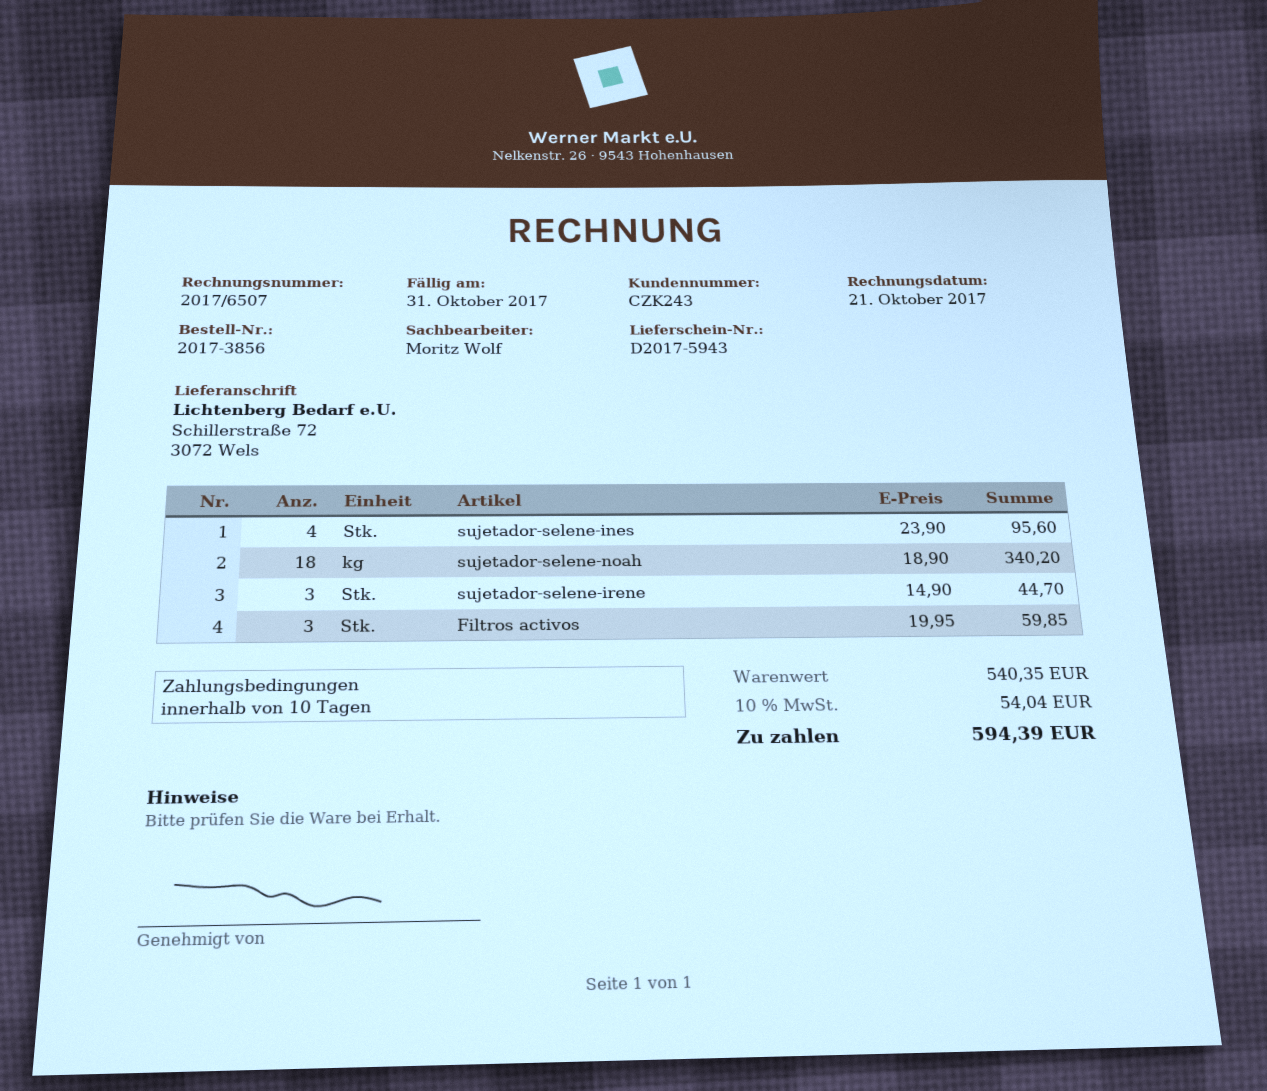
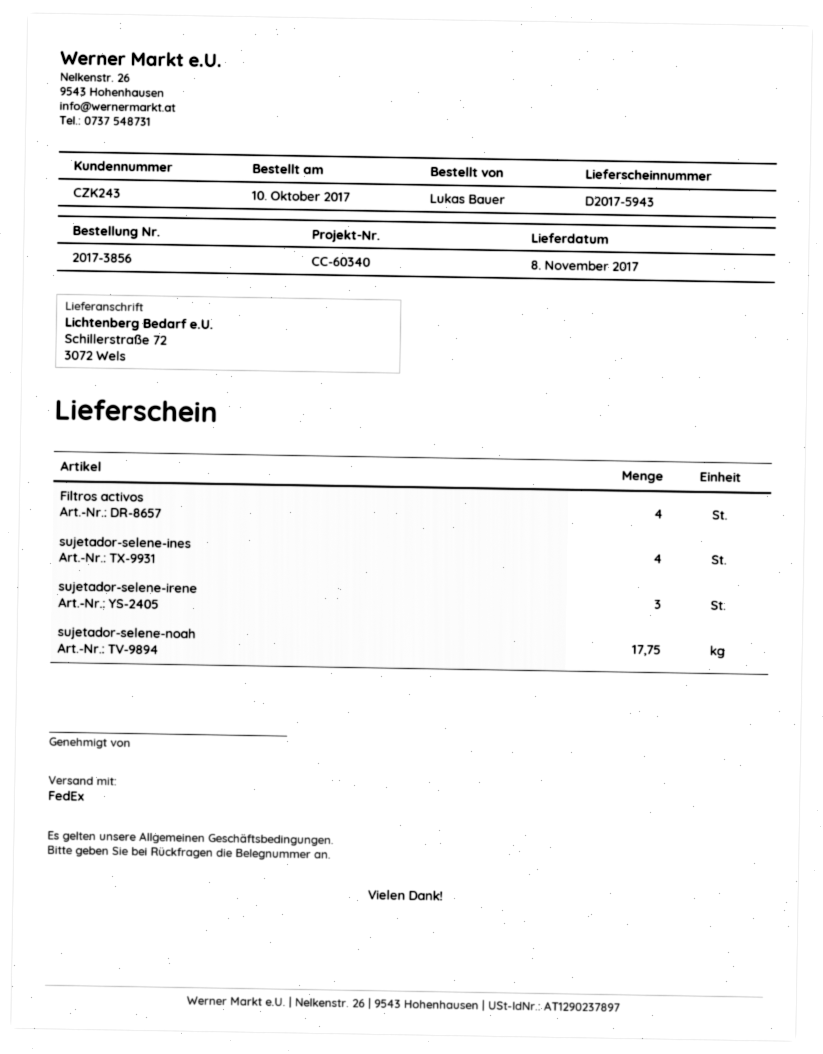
sujetador-selene-noah: 18 -> 17.75
Filtros activos: 3 -> 4

